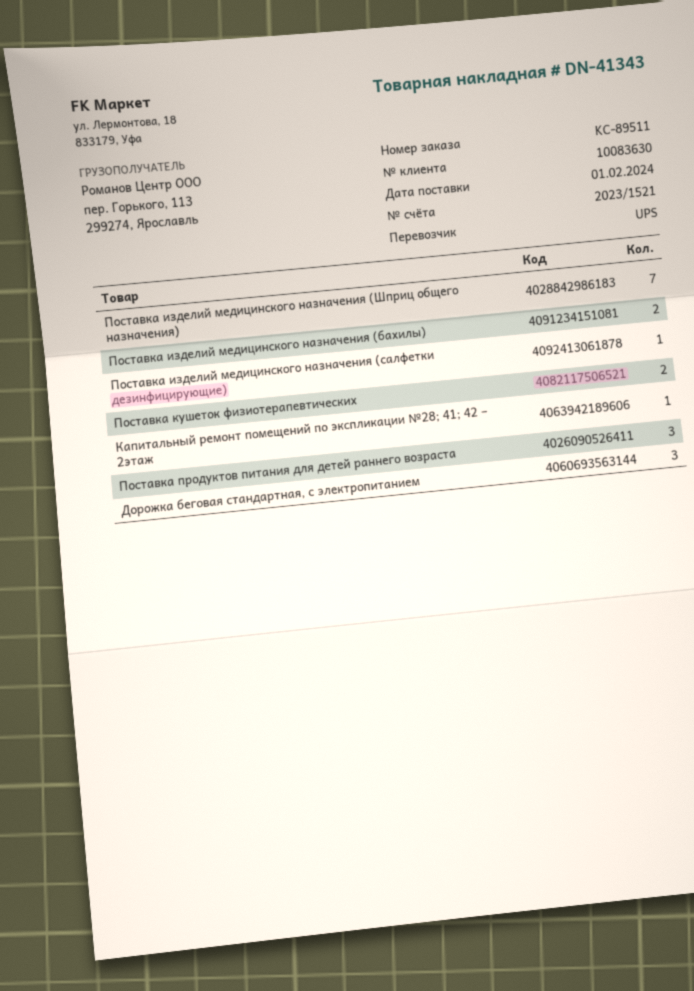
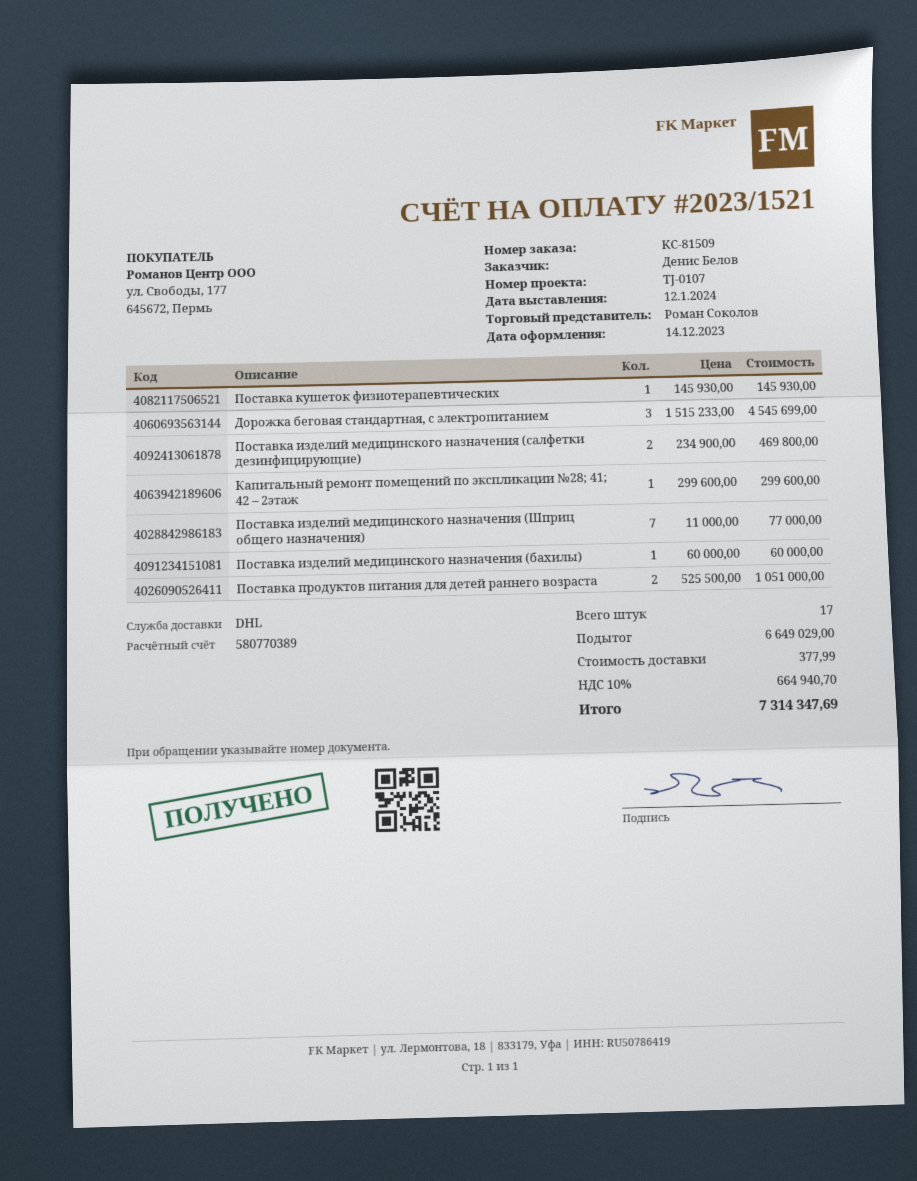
order number: KC-89511 -> KC-81509
shipping method: UPS -> DHL
Поставка изделий медицинского назначения (бахилы): 2 -> 1
Поставка изделий медицинского назначения (салфетки дезинфицирующие): 1 -> 2
Поставка кушеток физиотерапевтических: 2 -> 1
Поставка продуктов питания для детей раннего возраста: 3 -> 2

